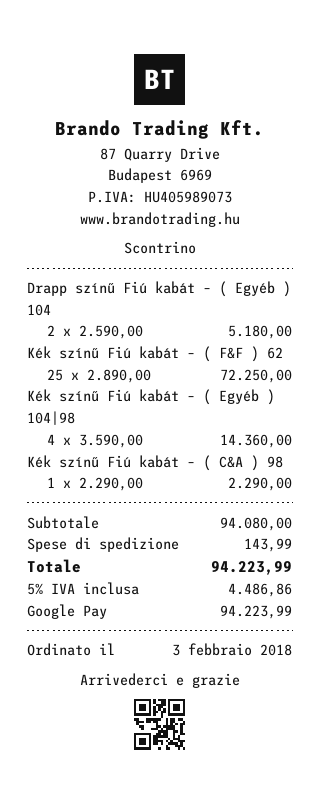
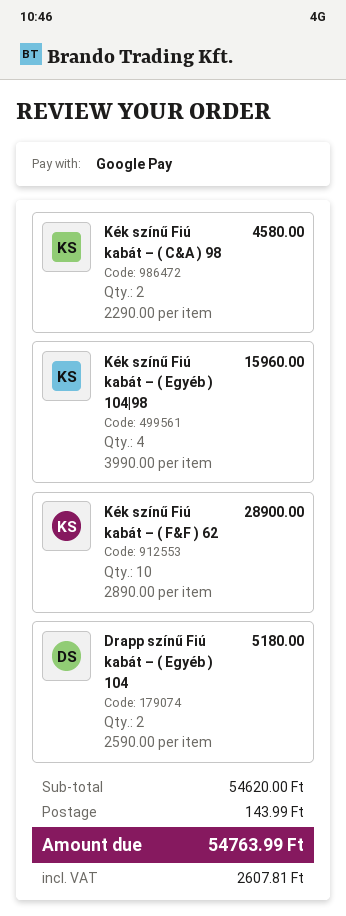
Kék színű Fiú kabát – ( F&F ) 62: 25 x 2890.00 = 72250.00 -> 10 x 2890.00 = 28900.00
Kék színű Fiú kabát – ( Egyéb ) 104|98: 4 x 3590.00 = 14360.00 -> 4 x 3990.00 = 15960.00
Kék színű Fiú kabát – ( C&A ) 98: 1 x 2290.00 = 2290.00 -> 2 x 2290.00 = 4580.00
subtotal: 94080.00 -> 54620.00
tax: 4486.86 -> 2607.81
total: 94223.99 -> 54763.99

